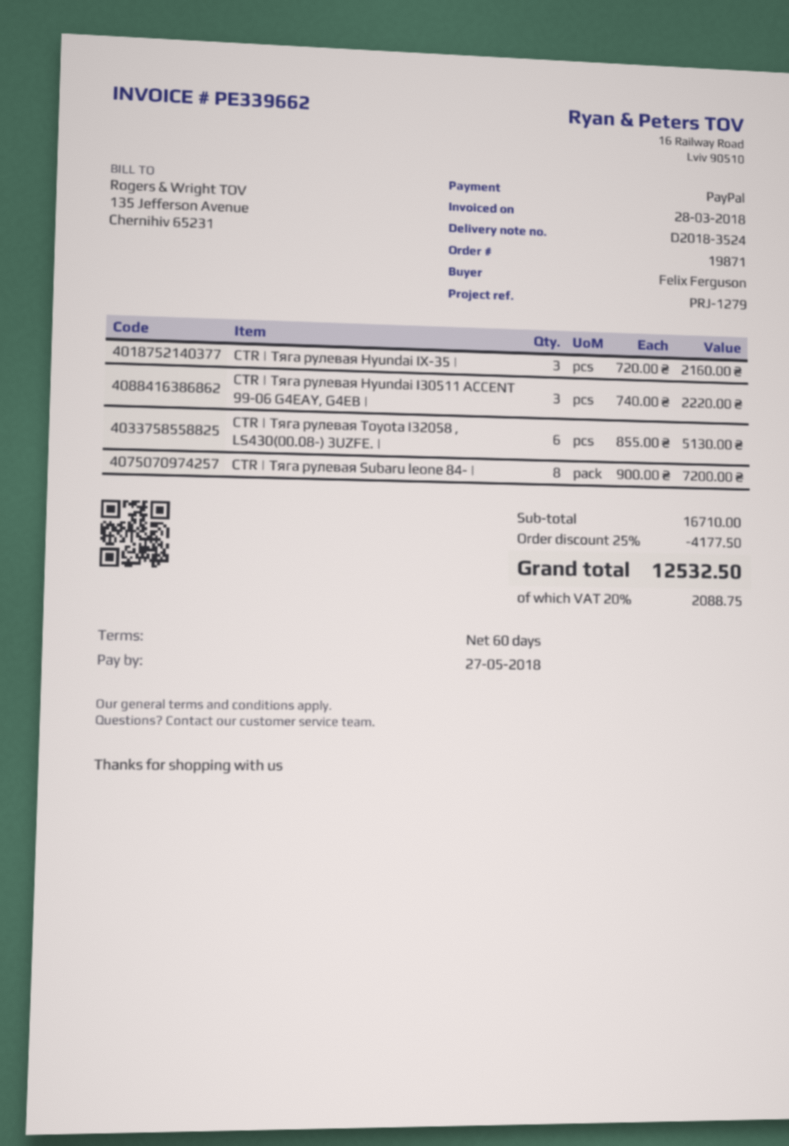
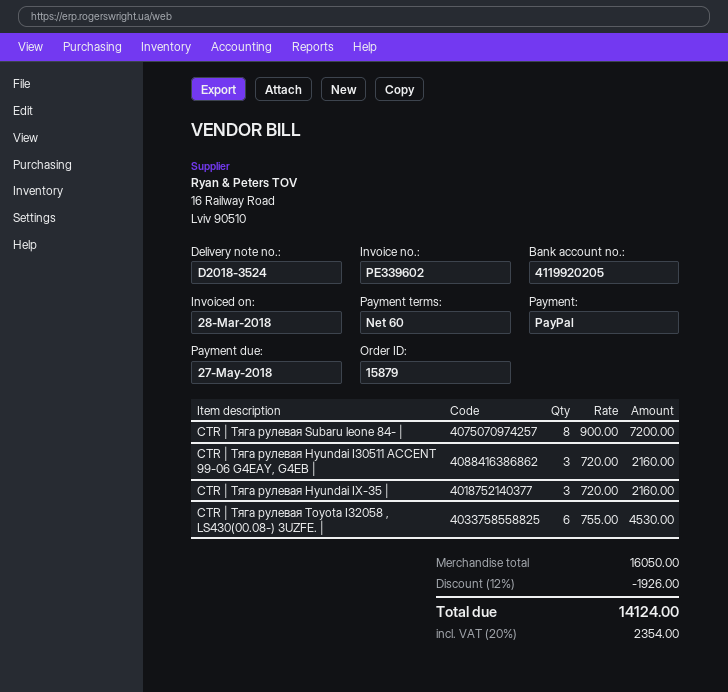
order number: 19871 -> 15879
invoice number: PE339662 -> PE339602
CTR | Тяга рулевая Hyundai I30511 ACCENT 99-06 G4EAY, G4EB |: 3 x 740.00 = 2220.00 -> 3 x 720.00 = 2160.00
CTR | Тяга рулевая Toyota I32058 , LS430(00.08-) 3UZFE. |: 6 x 855.00 = 5130.00 -> 6 x 755.00 = 4530.00
subtotal: 16710.00 -> 16050.00
discount: 25% = 4177.50 -> 12% = 1926.00
tax: 20% = 2088.75 -> 20% = 2354.00
total: 12532.50 -> 14124.00

